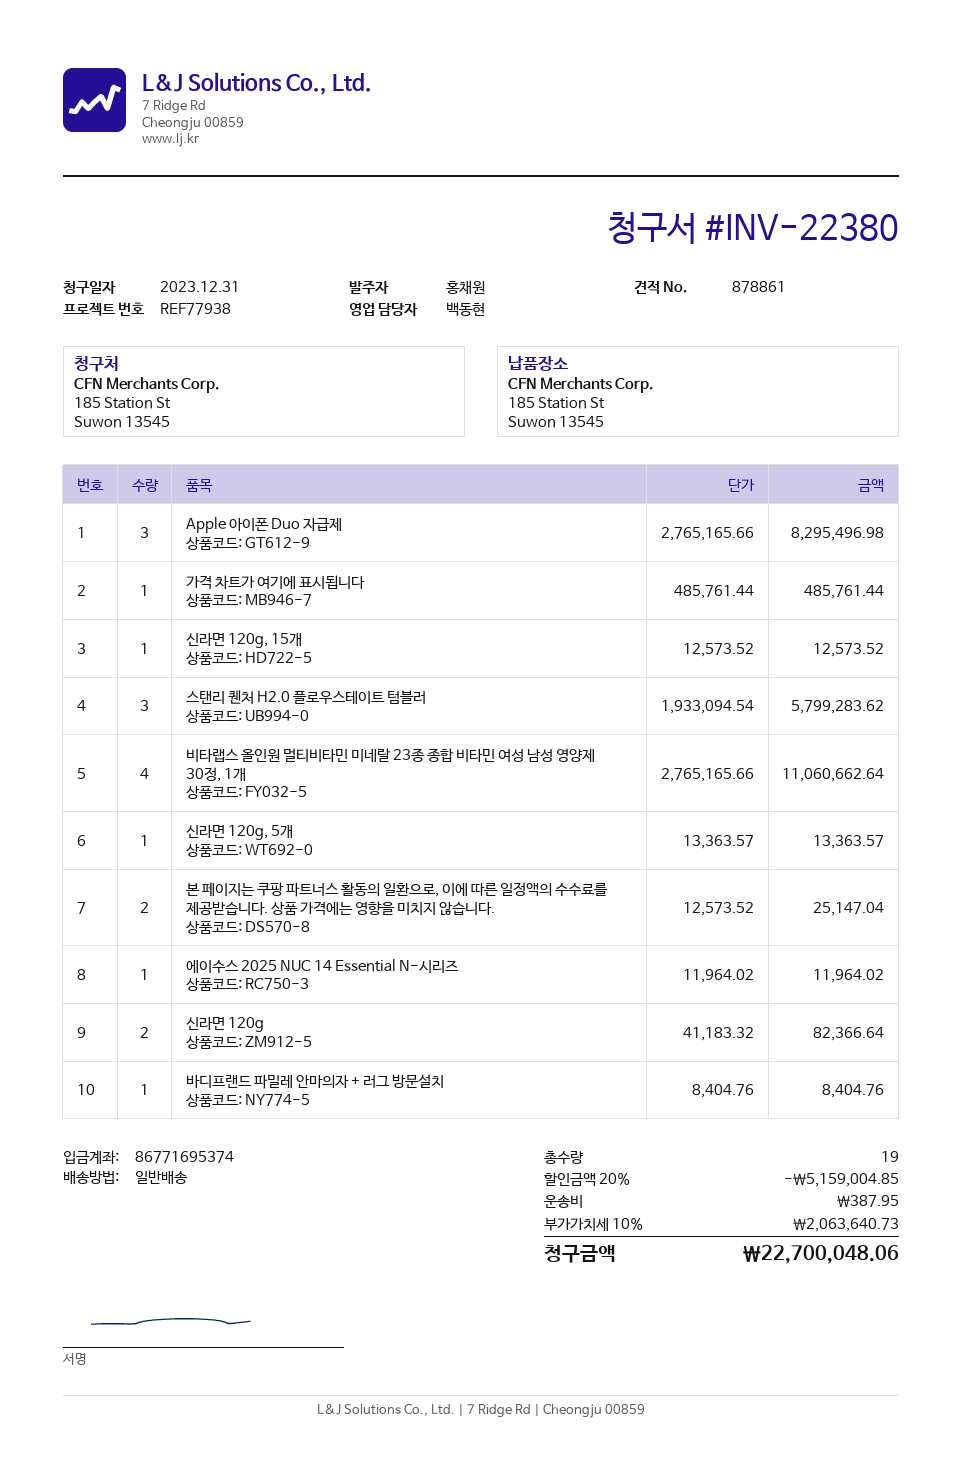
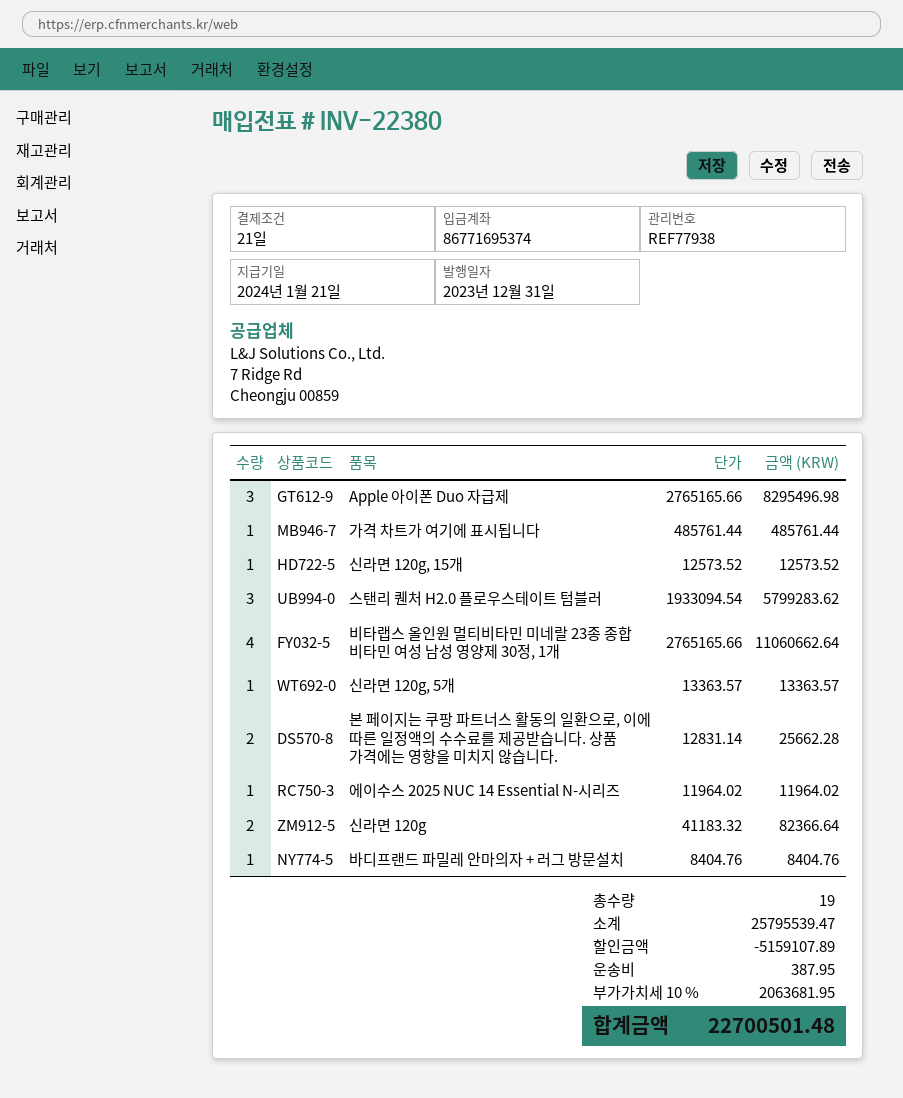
본 페이지는 쿠팡 파트너스 활동의 일환으로, 이에 따른 일정액의 수수료를 제공받습니다. 상품 가격에는 영향을 미치지 않습니다.: 2 x 12573.52 = 25147.04 -> 2 x 12831.14 = 25662.28
discount: 5159004.85 -> 5159107.89
tax: 10% = 2063640.73 -> 10% = 2063681.95
total: 22700048.06 -> 22700501.48

